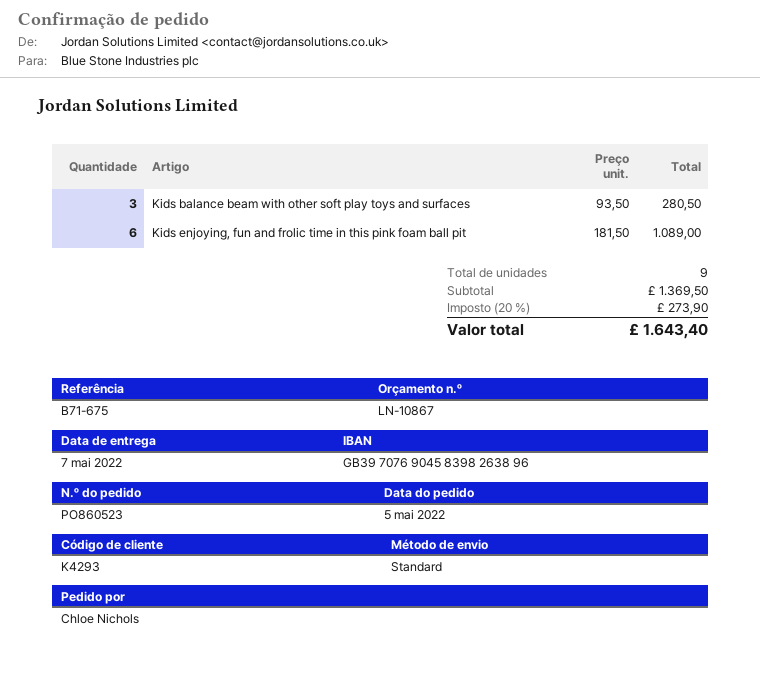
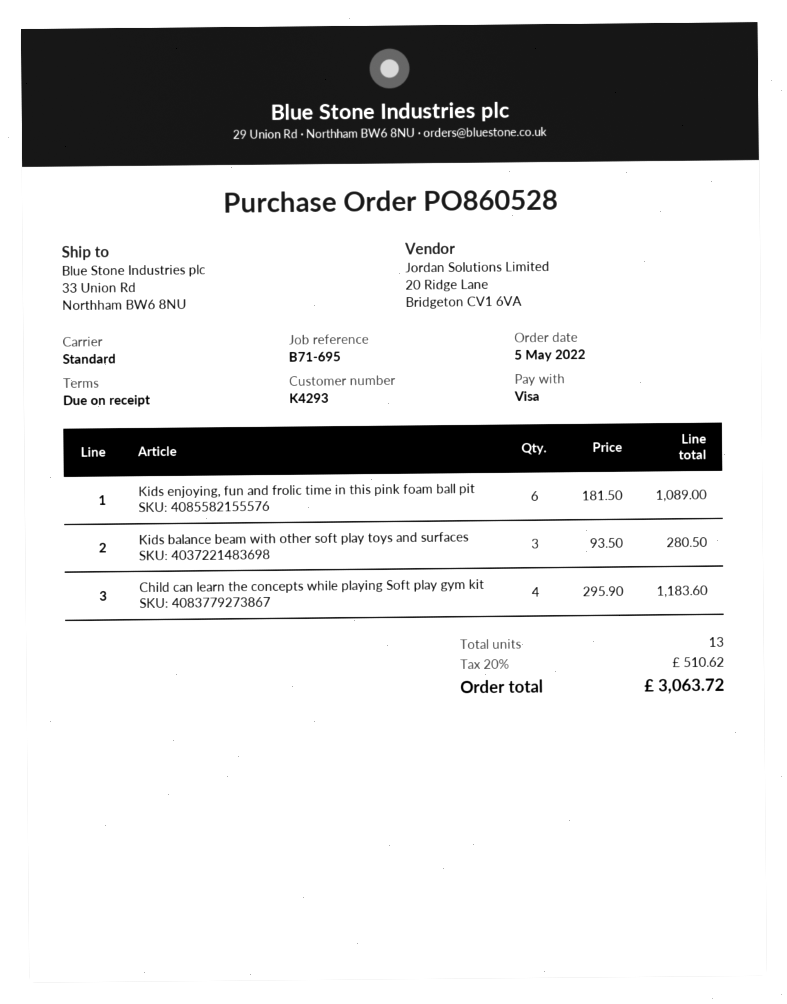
order number: PO860523 -> PO860528
reference: B71-675 -> B71-695
Child can learn the concepts while playing Soft play gym kit: none -> 4 x 295.90 = 1183.60
total quantity: 9 -> 13
tax: 20% = 273.90 -> 20% = 510.62
total: 1643.40 -> 3063.72

